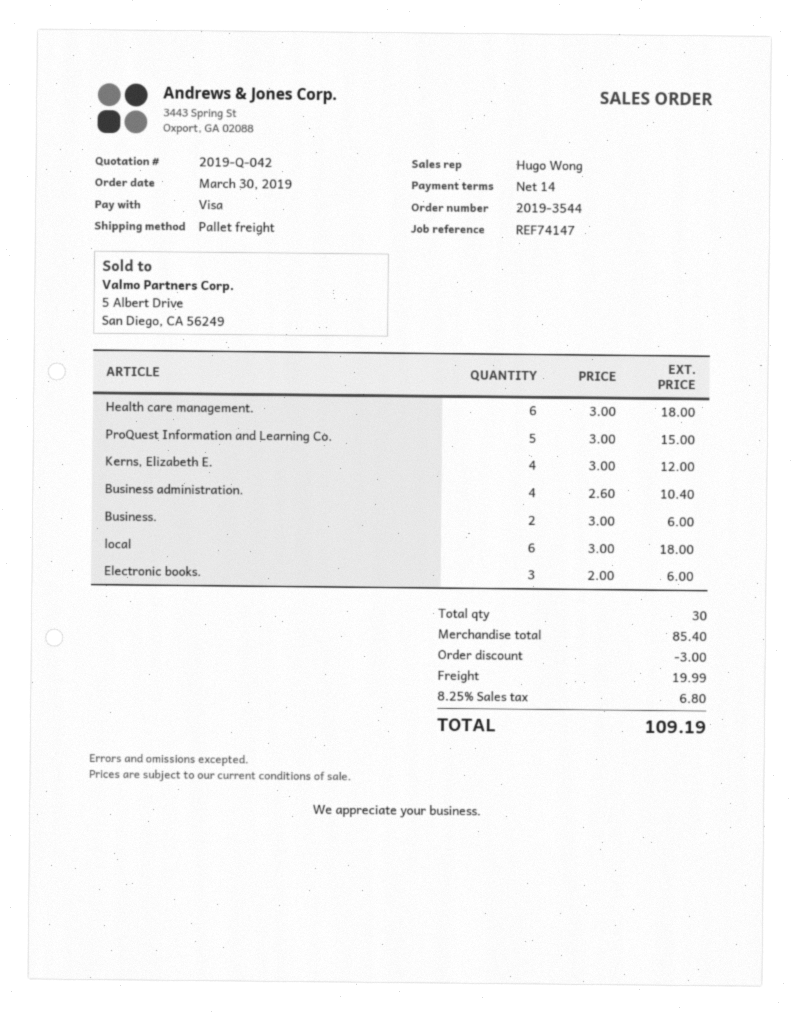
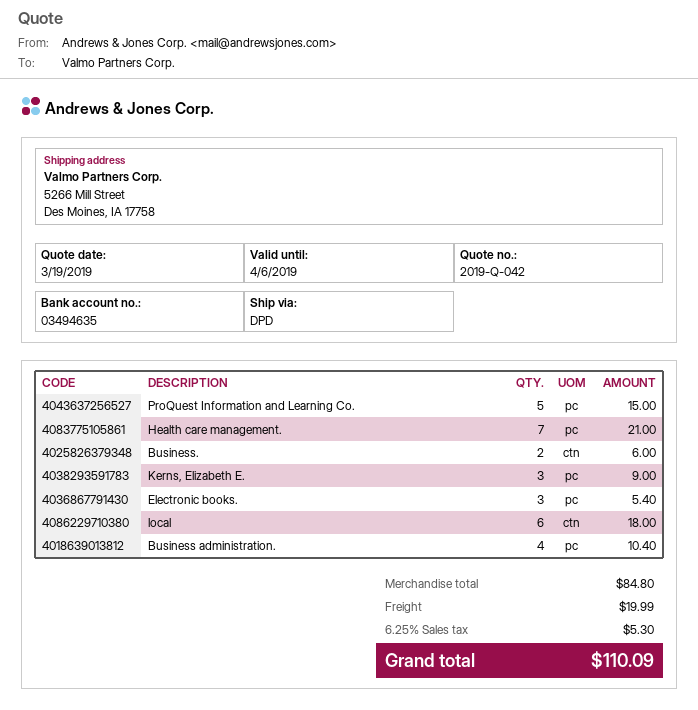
shipping method: pallet freight -> DPD
Health care management.: 6 for 18.00 -> 7 for 21.00
Kerns, Elizabeth E.: 4 for 12.00 -> 3 for 9.00
Electronic books.: 3 for 6.00 -> 3 for 5.40
subtotal: 85.40 -> 84.80
discount: 3.00 -> none
tax: 8.25% = 6.80 -> 6.25% = 5.30
total: 109.19 -> 110.09

